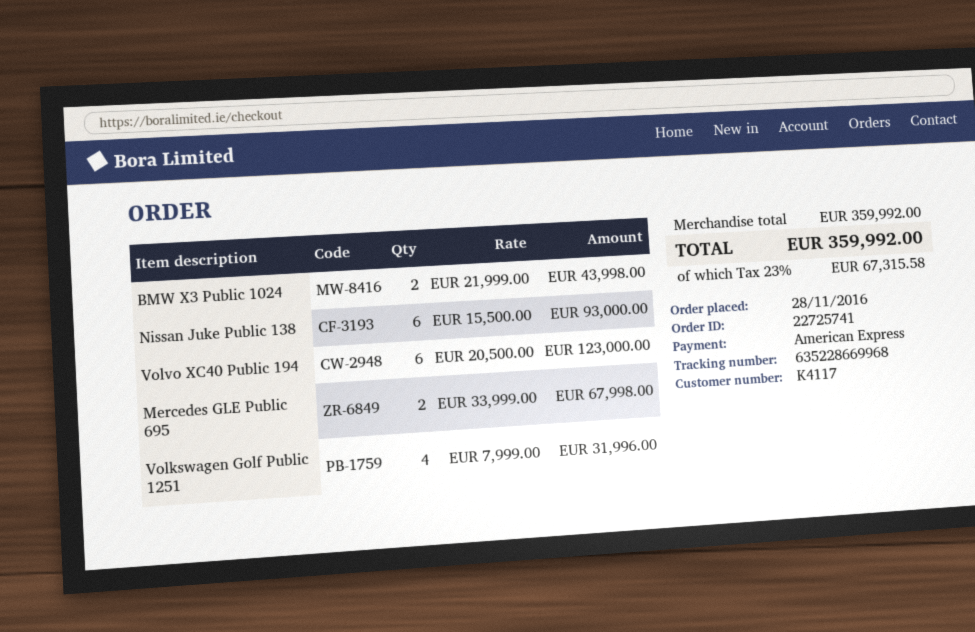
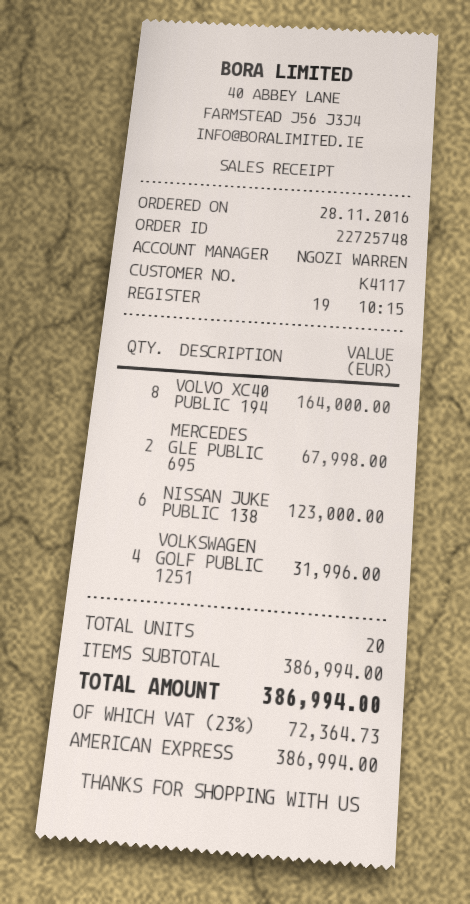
order number: 22725741 -> 22725748
BMW X3 Public 1024: 2 for 43998.00 -> none
Nissan Juke Public 138: 6 for 93000.00 -> 6 for 123000.00
Volvo XC40 Public 194: 6 for 123000.00 -> 8 for 164000.00
subtotal: 359992.00 -> 386994.00
tax: 23% = 67315.58 -> 23% = 72364.73
total: 359992.00 -> 386994.00

